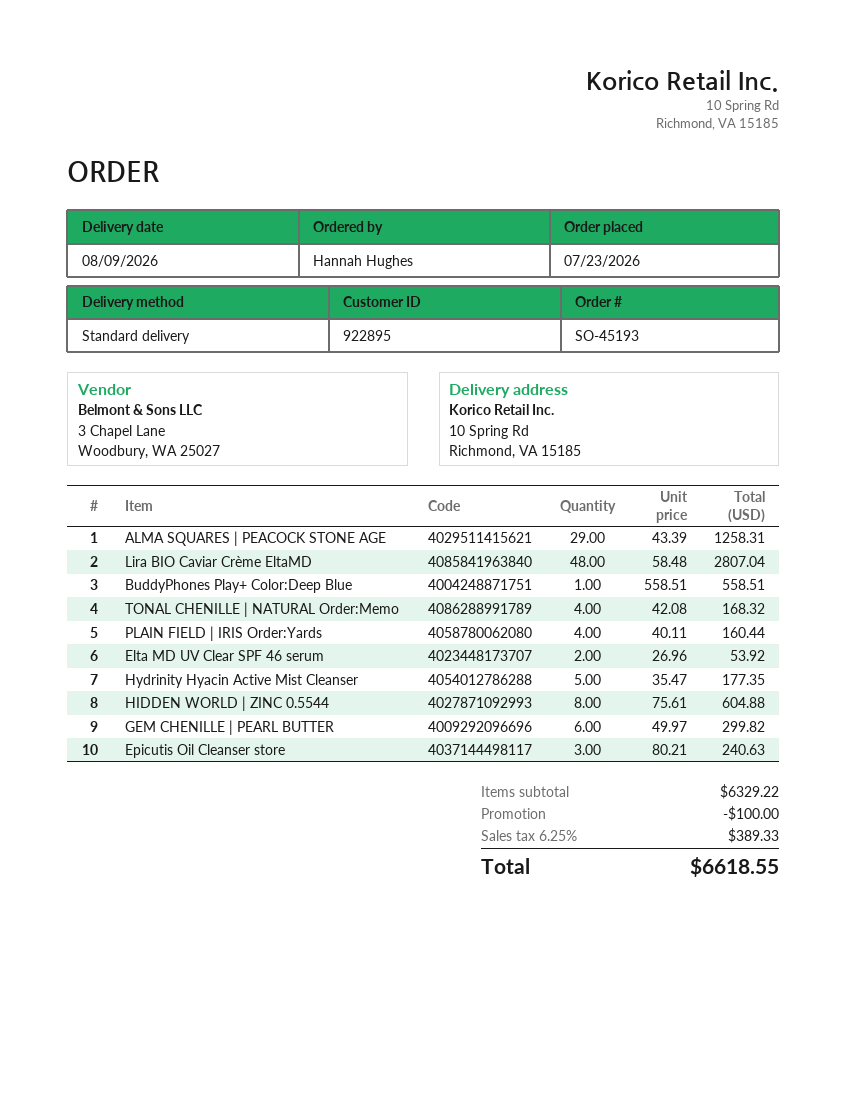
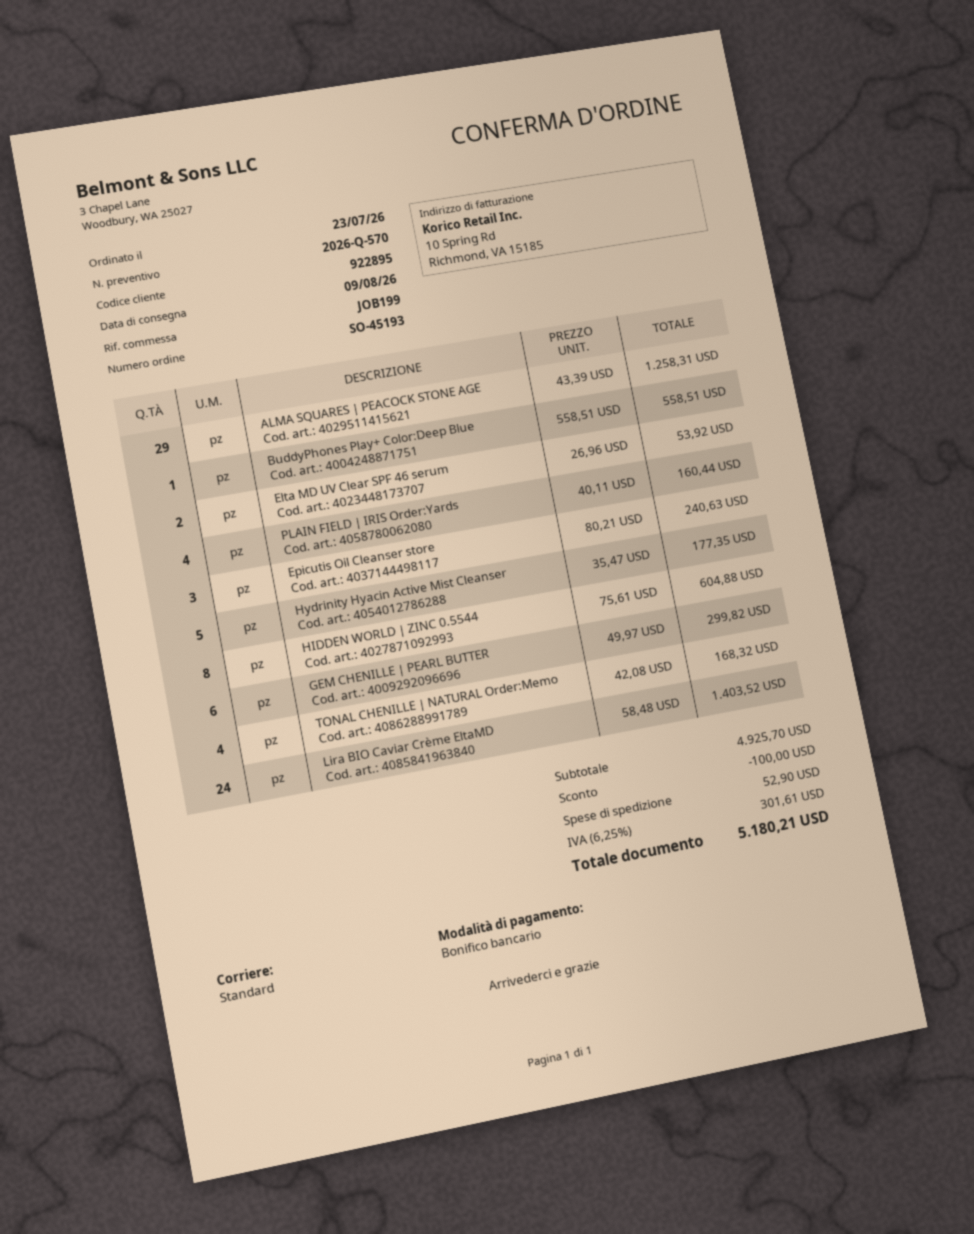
Lira BIO Caviar Crème EltaMD: 48 x 58.48 = 2807.04 -> 24 x 58.48 = 1403.52
subtotal: 6329.22 -> 4925.70
shipping: none -> 52.90
tax: 6.25% = 389.33 -> 6.25% = 301.61
total: 6618.55 -> 5180.21

